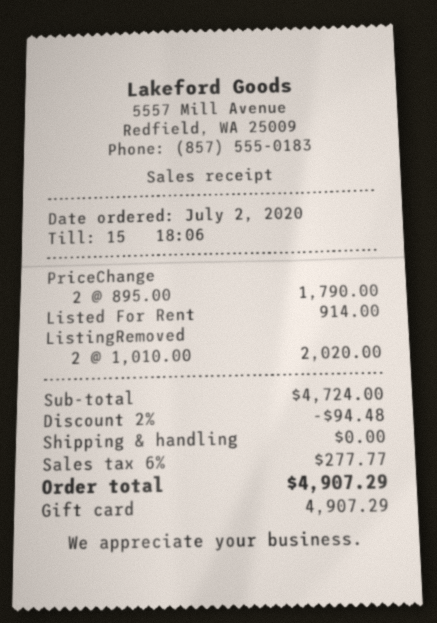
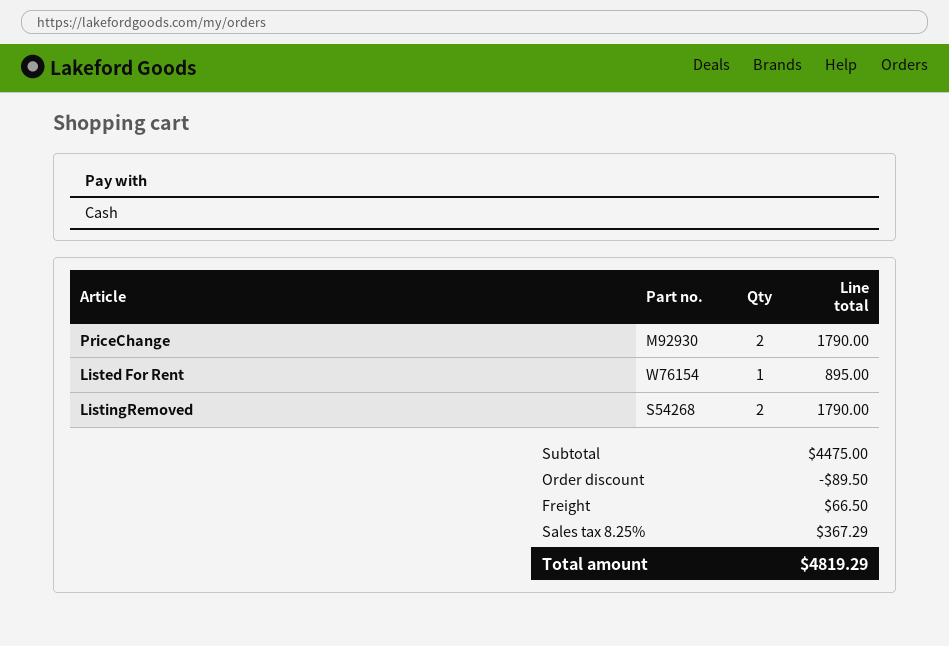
payment method: gift card -> cash
Listed For Rent: 1 for 914.00 -> 1 for 895.00
ListingRemoved: 2 for 2020.00 -> 2 for 1790.00
subtotal: 4724.00 -> 4475.00
discount: 94.48 -> 89.50
shipping: 0.00 -> 66.50
tax: 6% = 277.77 -> 8.25% = 367.29
total: 4907.29 -> 4819.29

